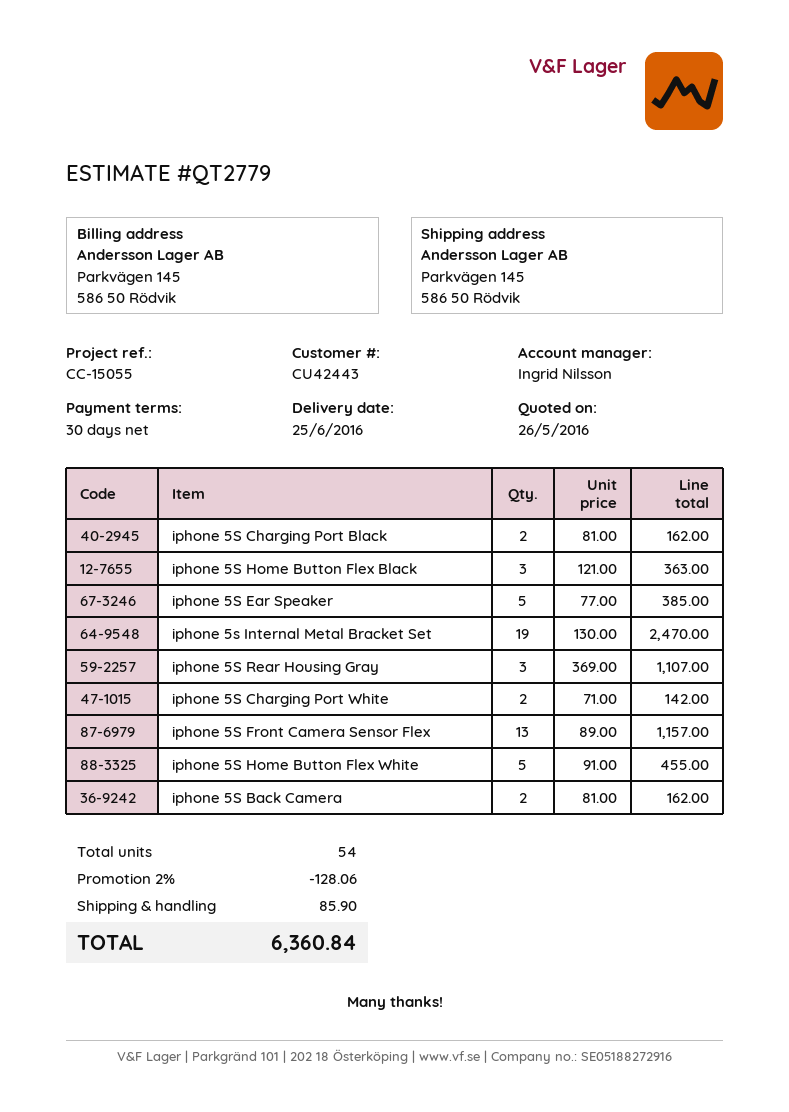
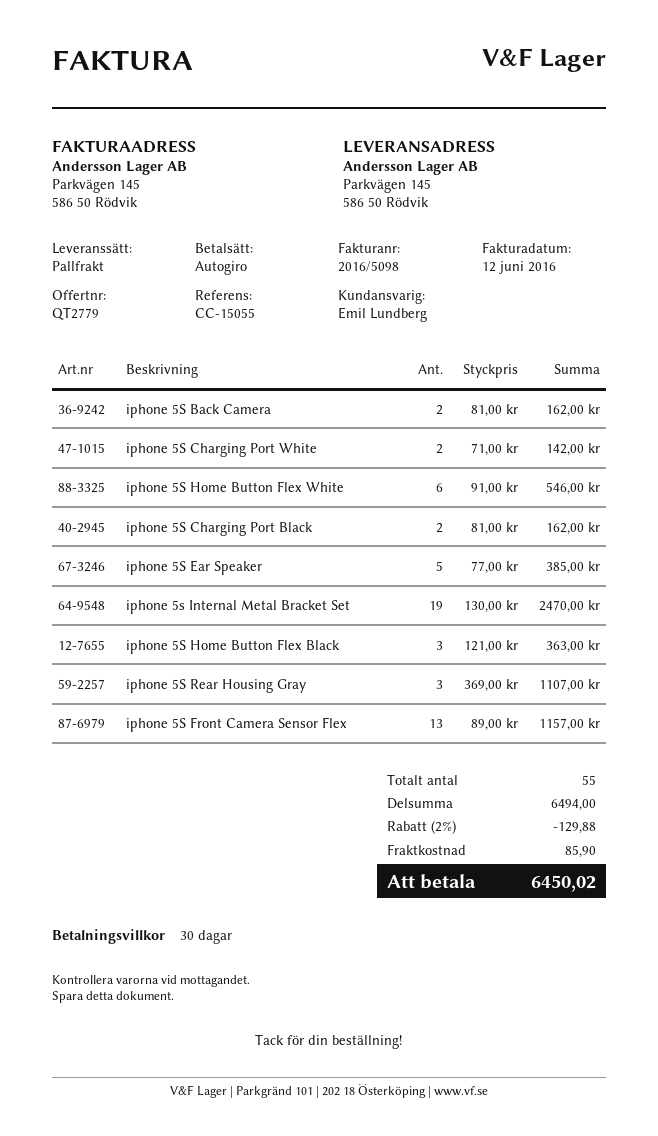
sales rep: Ingrid Nilsson -> Emil Lundberg
iphone 5S Home Button Flex White: 5 x 91.00 = 455.00 -> 6 x 91.00 = 546.00
total quantity: 54 -> 55
discount: 2% = 128.06 -> 2% = 129.88
total: 6360.84 -> 6450.02

